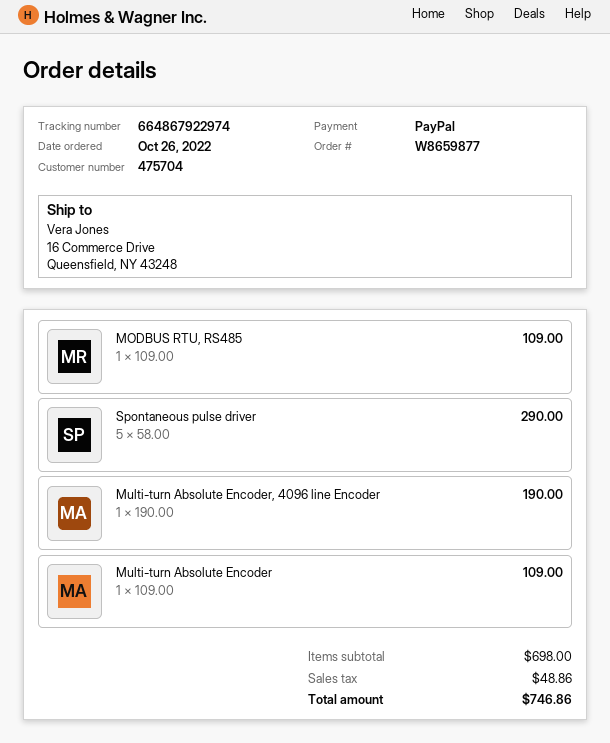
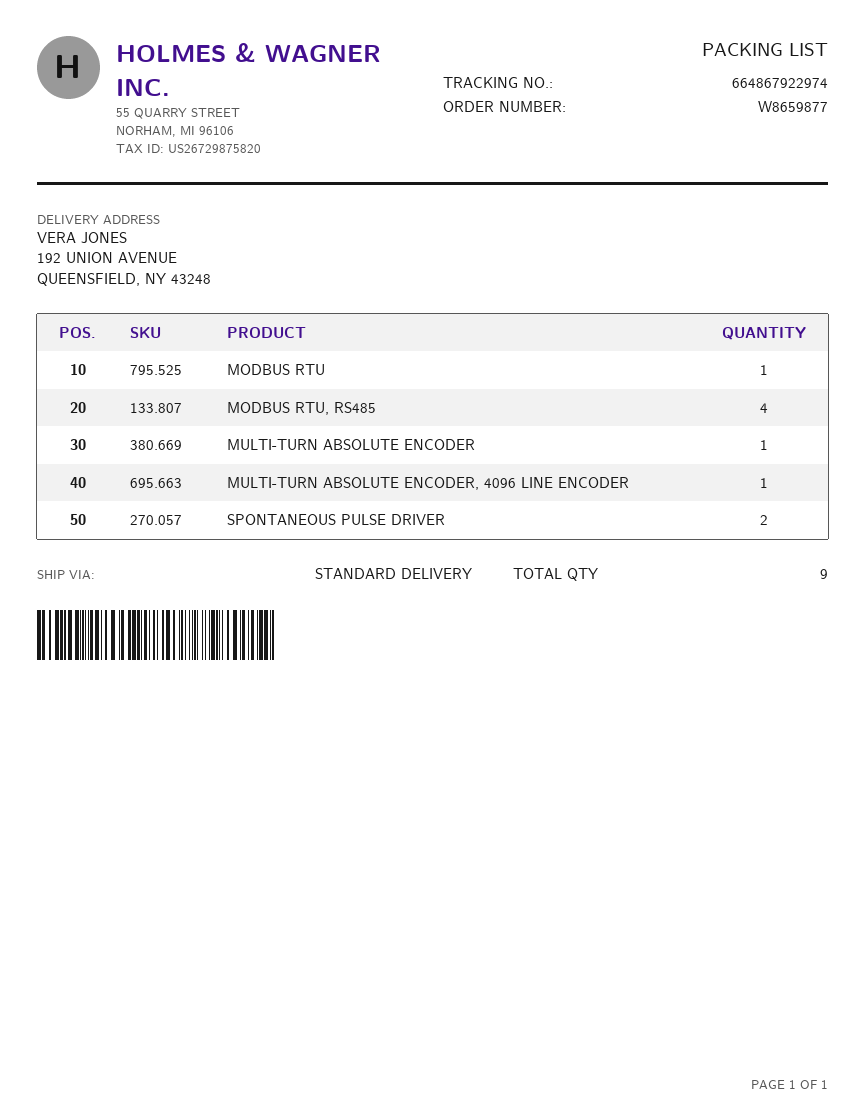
ship to: 16 Commerce Drive, Queensfield, NY 43248 -> 192 UNION AVENUE, QUEENSFIELD, NY 43248
MODBUS RTU, RS485: 1 -> 4
Spontaneous pulse driver: 5 -> 2
MODBUS RTU: none -> 1

